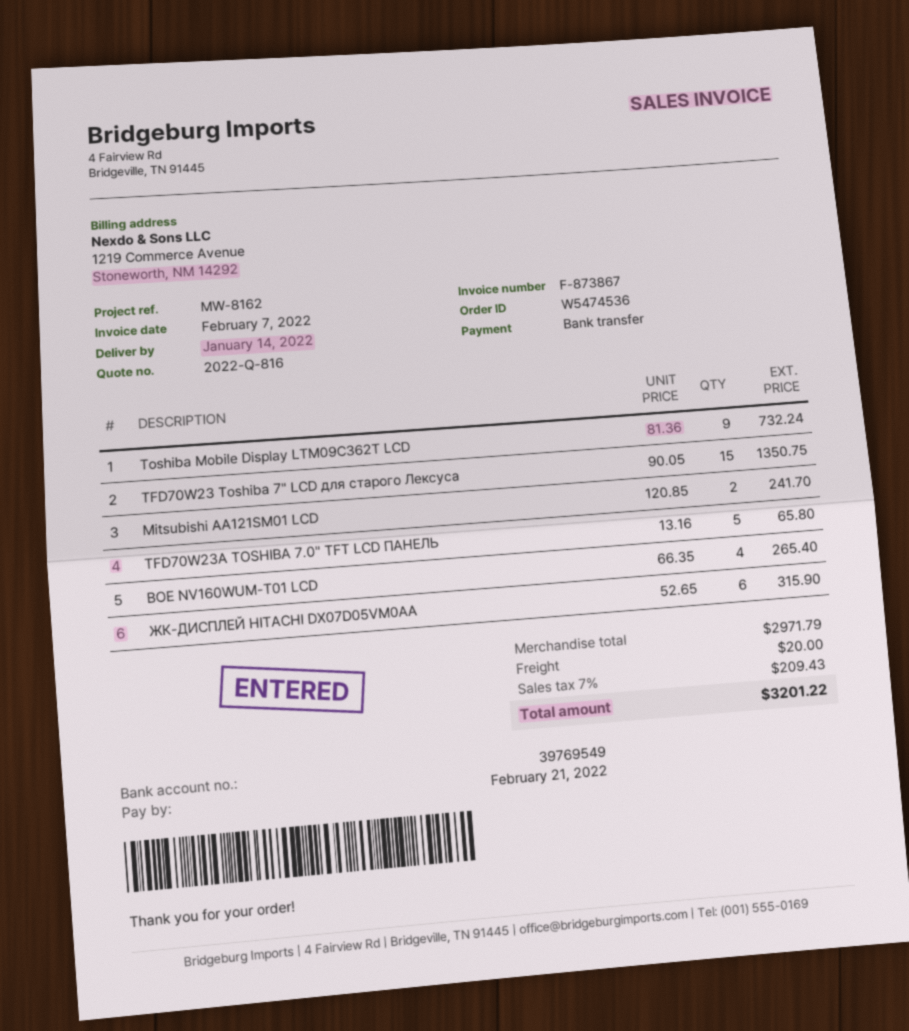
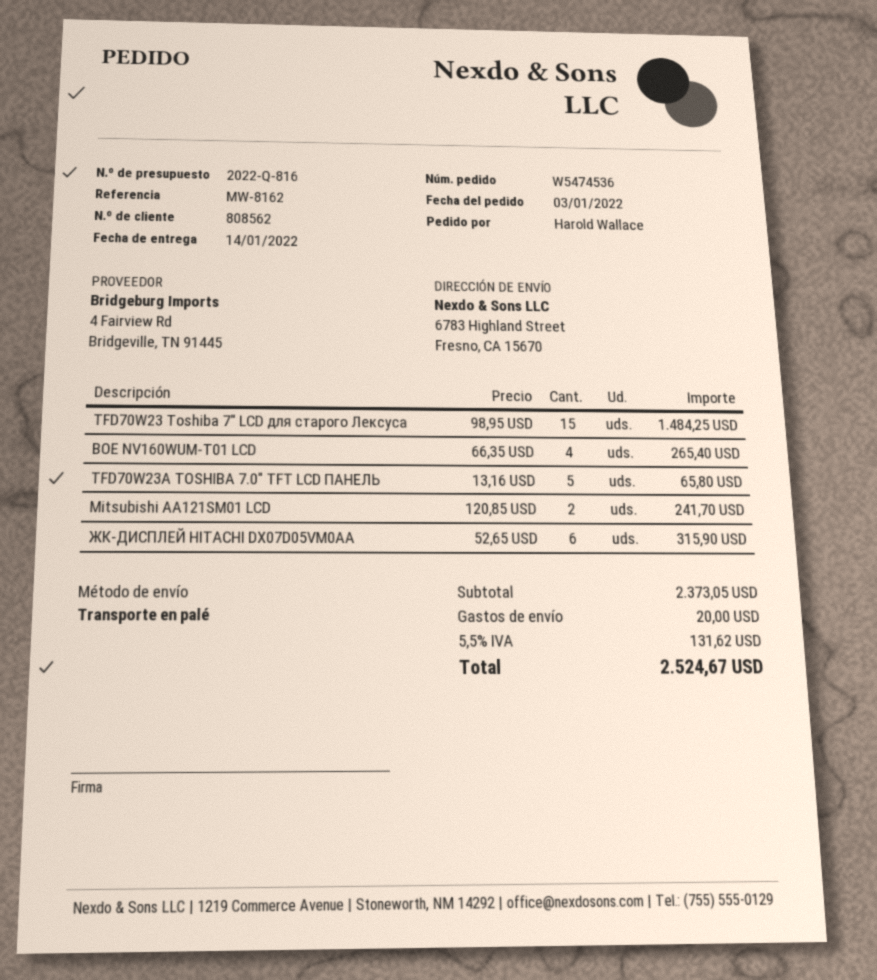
Toshiba Mobile Display LTM09C362T LCD: 9 x 81.36 = 732.24 -> none
TFD70W23 Toshiba 7" LCD для старого Лексуса: 15 x 90.05 = 1350.75 -> 15 x 98.95 = 1484.25
subtotal: 2971.79 -> 2373.05
tax: 7% = 209.43 -> 5.5% = 131.62
total: 3201.22 -> 2524.67

